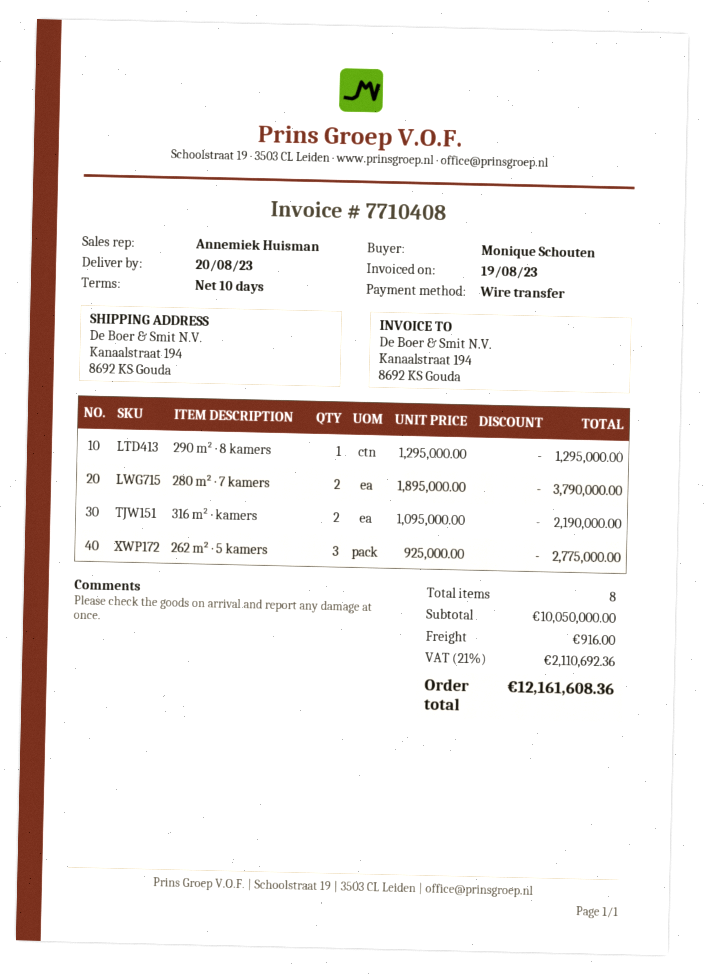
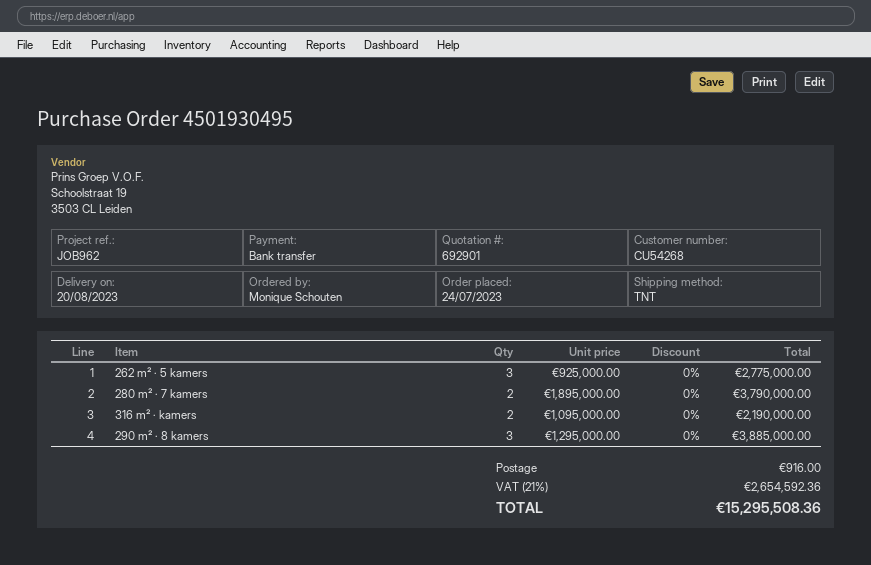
290 m² · 8 kamers: 1 x 1295000.00 = 1295000.00 -> 3 x 1295000.00 = 3885000.00
tax: 21% = 2110692.36 -> 21% = 2654592.36
total: 12161608.36 -> 15295508.36

